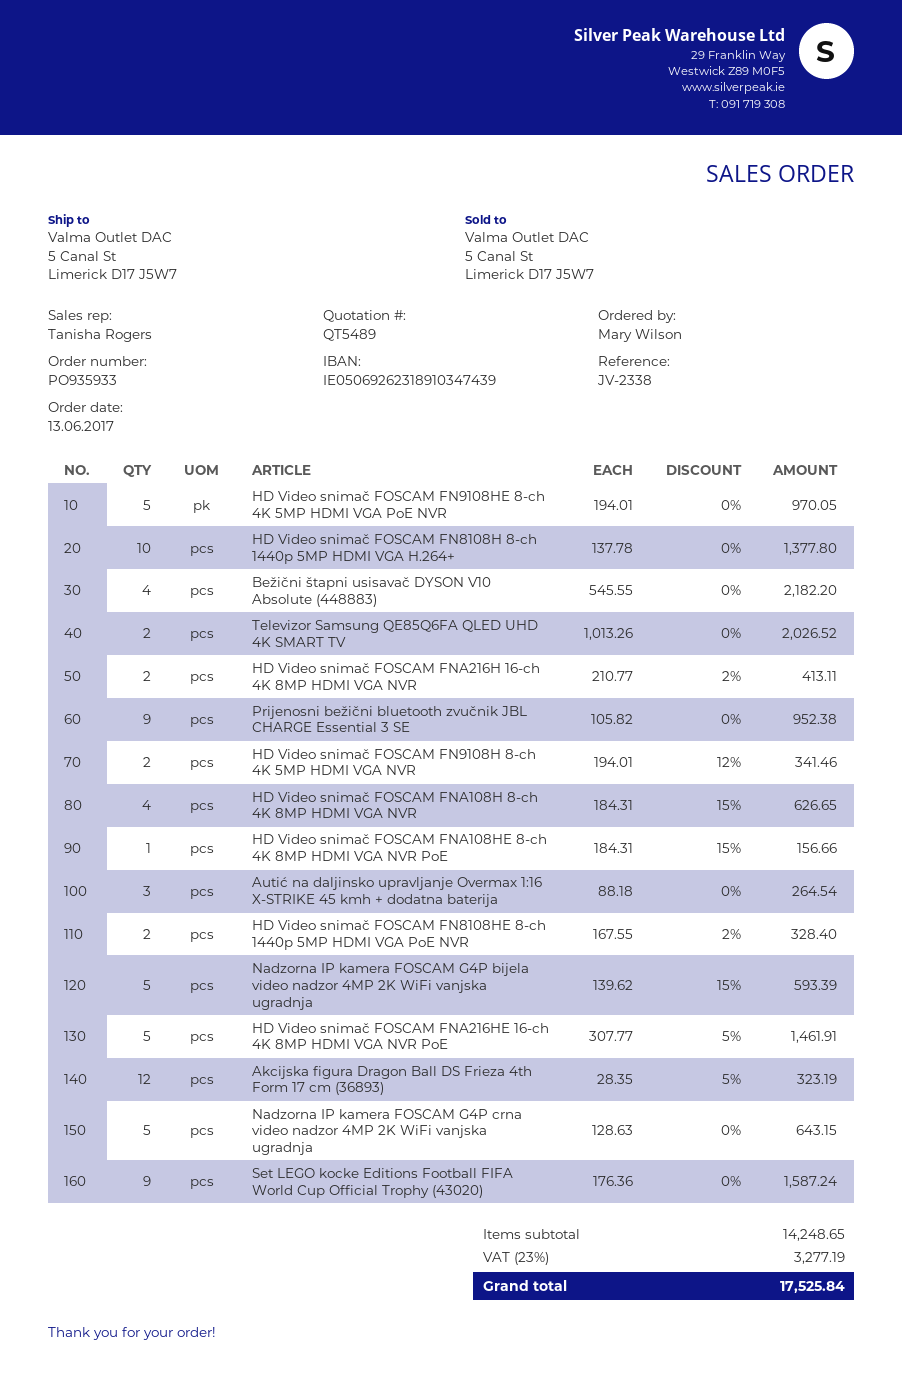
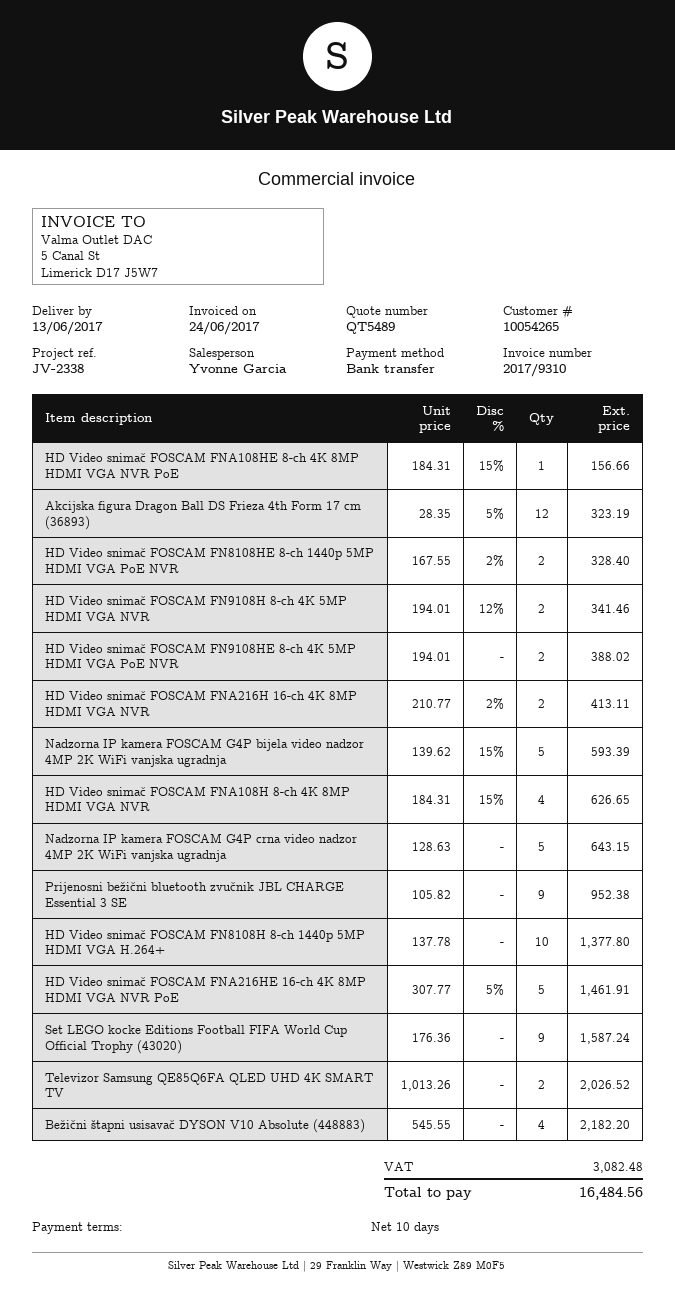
sales rep: Tanisha Rogers -> Yvonne Garcia
HD Video snimač FOSCAM FN9108HE 8-ch 4K 5MP HDMI VGA PoE NVR: 5 x 194.01 = 970.05 -> 2 x 194.01 = 388.02
Autić na daljinsko upravljanje Overmax 1:16 X-STRIKE 45 kmh + dodatna baterija: 3 x 88.18 = 264.54 -> none
tax: 3277.19 -> 3082.48
total: 17525.84 -> 16484.56

